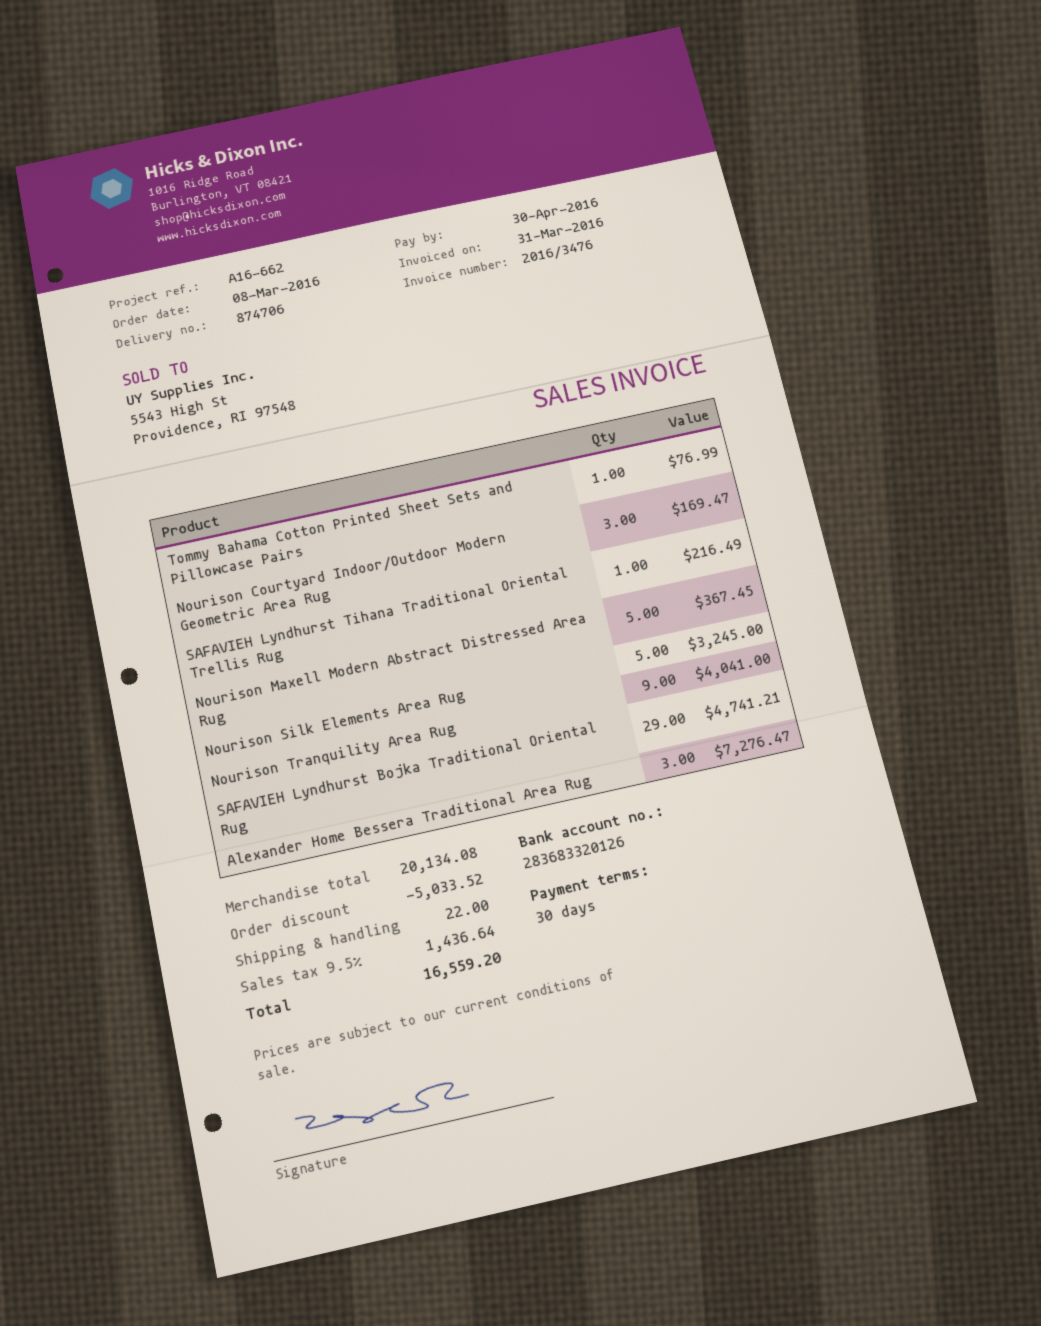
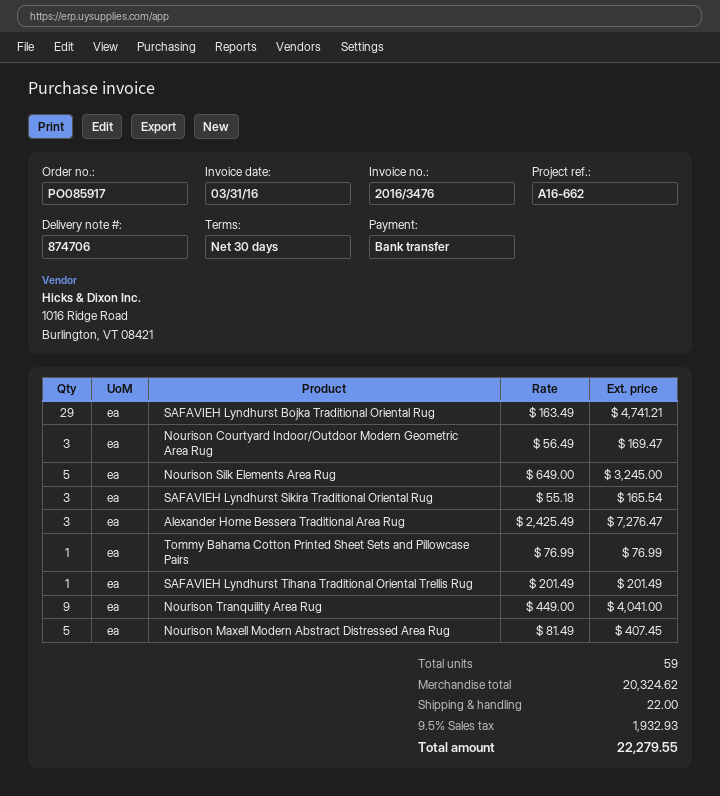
SAFAVIEH Lyndhurst Tihana Traditional Oriental Trellis Rug: 1 for 216.49 -> 1 for 201.49
Nourison Maxell Modern Abstract Distressed Area Rug: 5 for 367.45 -> 5 for 407.45
SAFAVIEH Lyndhurst Sikira Traditional Oriental Rug: none -> 3 for 165.54
subtotal: 20134.08 -> 20324.62
discount: 5033.52 -> none
tax: 9.5% = 1436.64 -> 9.5% = 1932.93
total: 16559.20 -> 22279.55

